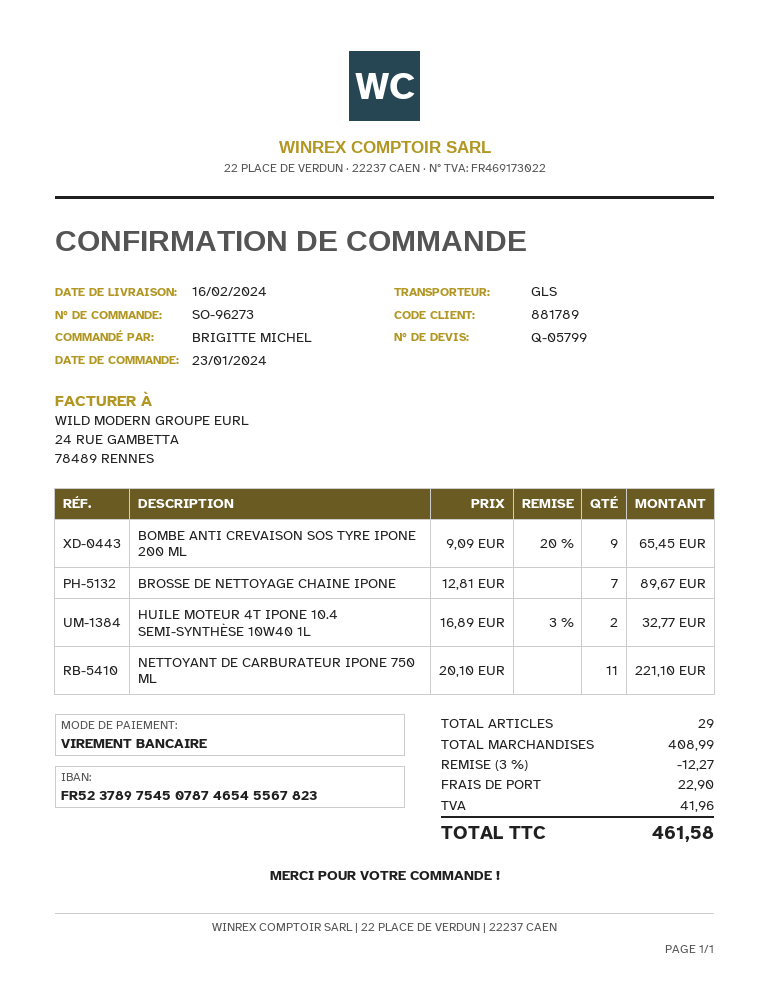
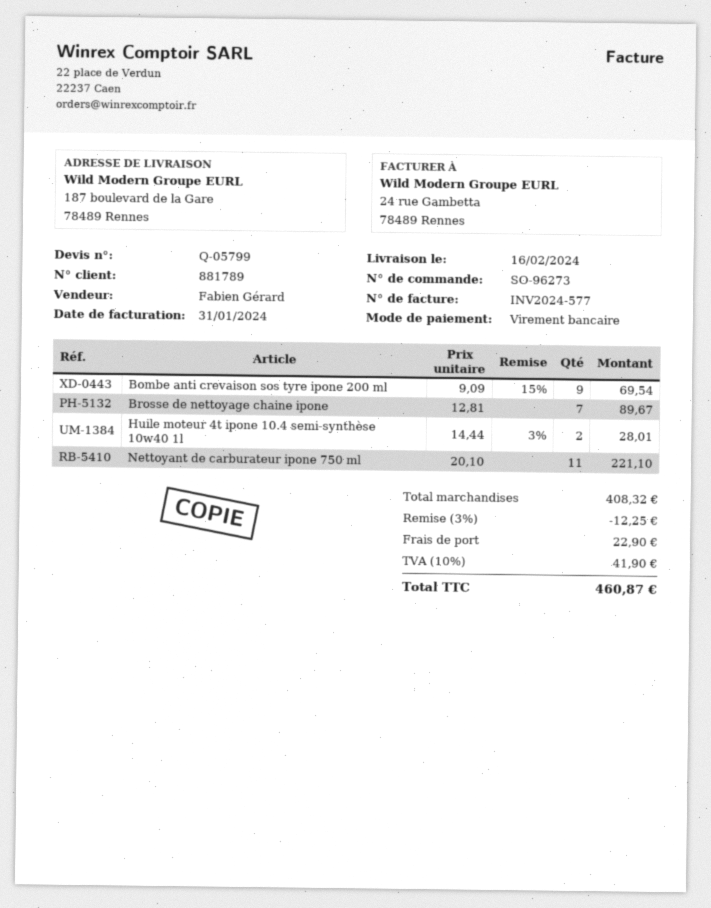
BOMBE ANTI CREVAISON SOS TYRE IPONE 200 ML: 9 x 9.09 - 20% = 65.45 -> 9 x 9.09 - 15% = 69.54
HUILE MOTEUR 4T IPONE 10.4 SEMI-SYNTHÈSE 10W40 1L: 2 x 16.89 - 3% = 32.77 -> 2 x 14.44 - 3% = 28.01
subtotal: 408.99 -> 408.32
discount: 3% = 12.27 -> 3% = 12.25
tax: 41.96 -> 41.90
total: 461.58 -> 460.87

